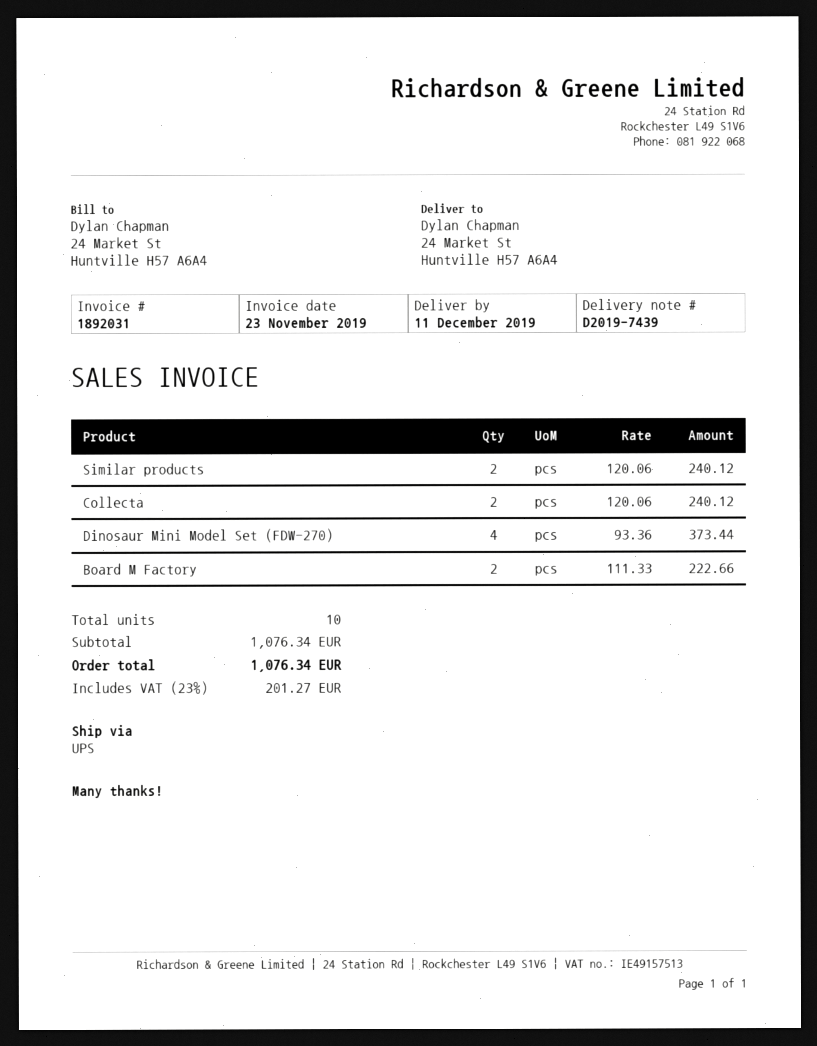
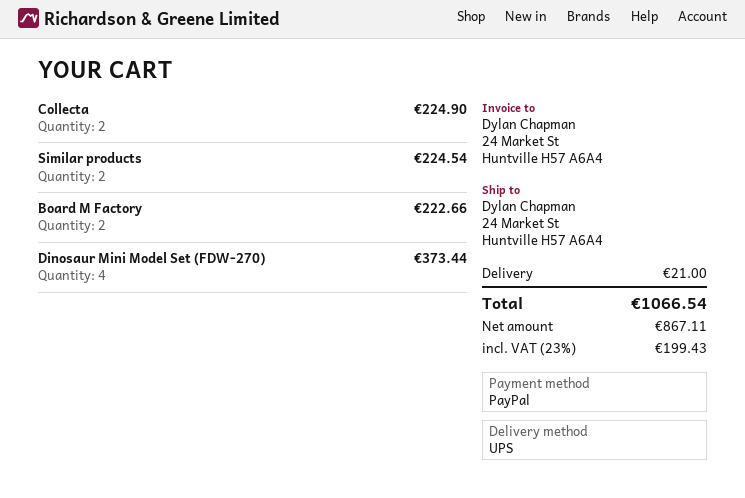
Similar products: 2 for 240.12 -> 2 for 224.54
Collecta: 2 for 240.12 -> 2 for 224.90
shipping: none -> 21.00
tax: 23% = 201.27 -> 23% = 199.43
total: 1076.34 -> 1066.54

